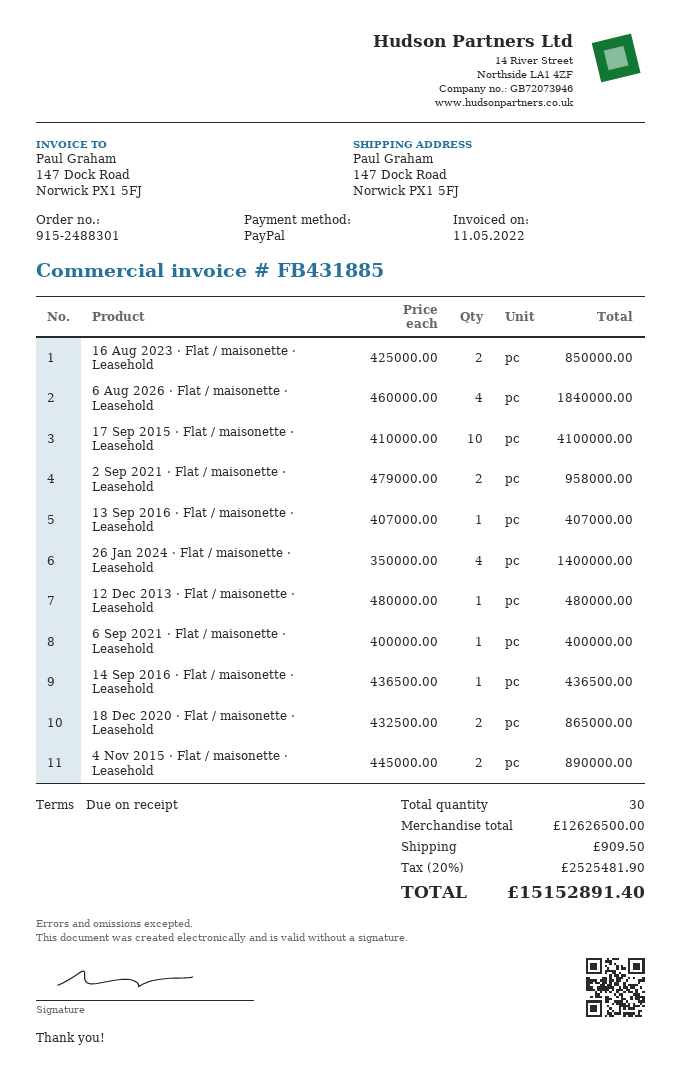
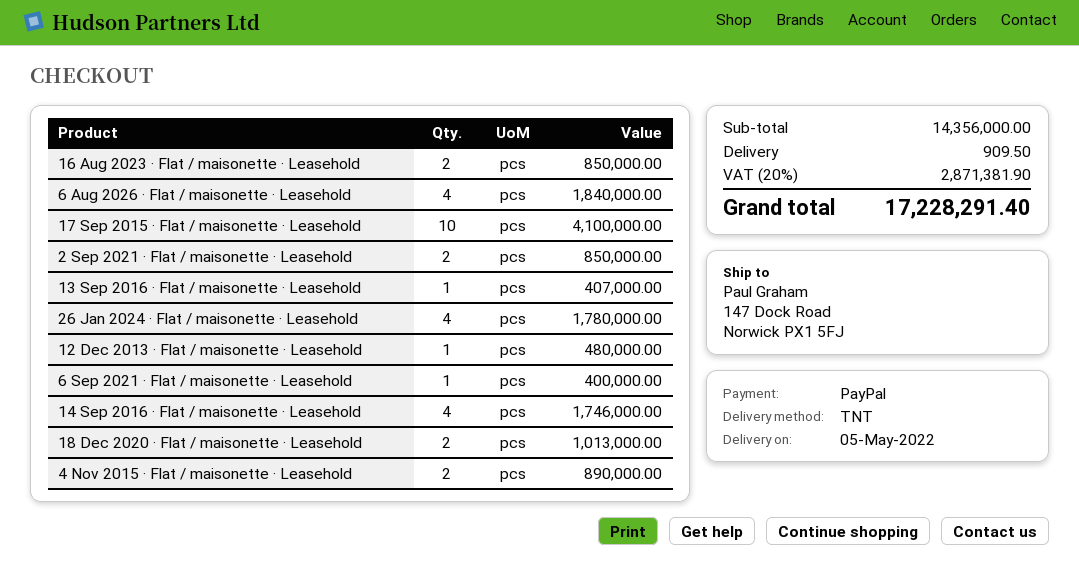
2 Sep 2021 · Flat / maisonette · Leasehold: 2 for 958000.00 -> 2 for 850000.00
26 Jan 2024 · Flat / maisonette · Leasehold: 4 for 1400000.00 -> 4 for 1780000.00
14 Sep 2016 · Flat / maisonette · Leasehold: 1 for 436500.00 -> 4 for 1746000.00
18 Dec 2020 · Flat / maisonette · Leasehold: 2 for 865000.00 -> 2 for 1013000.00
subtotal: 12626500.00 -> 14356000.00
tax: 20% = 2525481.90 -> 20% = 2871381.90
total: 15152891.40 -> 17228291.40

